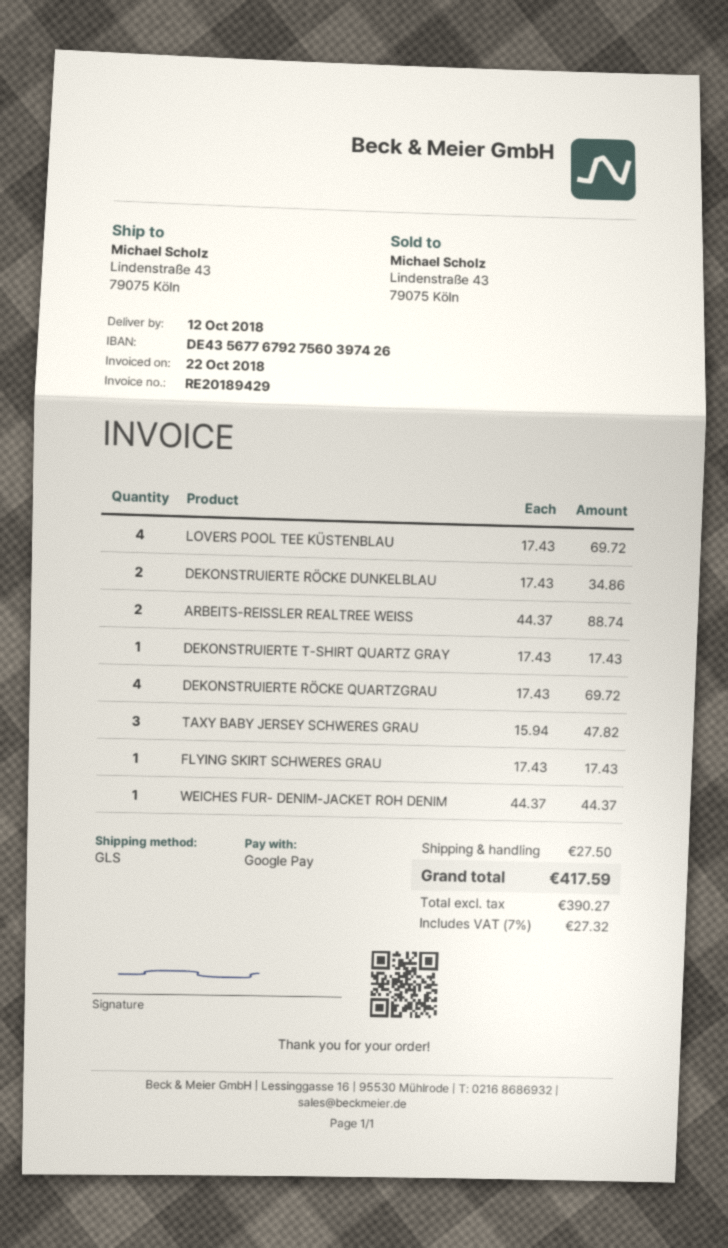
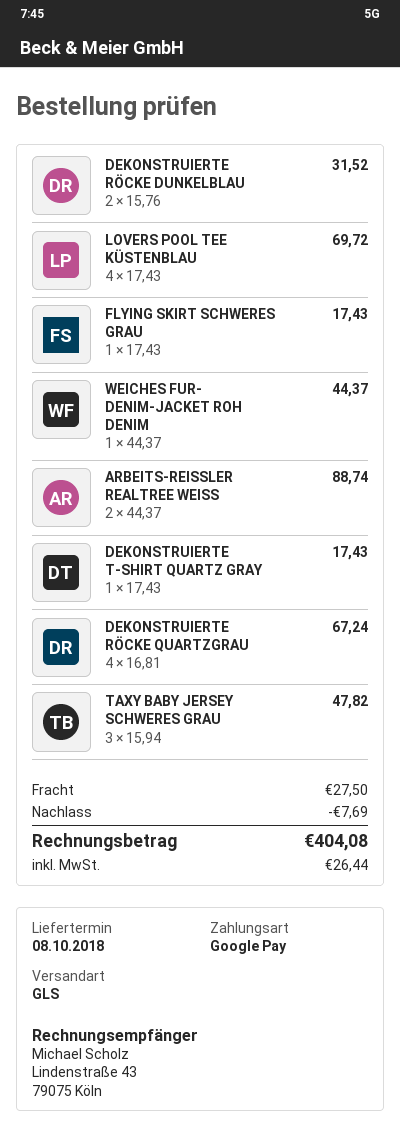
delivery date: 2018-10-12 -> 2018-10-08
DEKONSTRUIERTE RÖCKE DUNKELBLAU: 2 x 17.43 = 34.86 -> 2 x 15.76 = 31.52
DEKONSTRUIERTE RÖCKE QUARTZGRAU: 4 x 17.43 = 69.72 -> 4 x 16.81 = 67.24
discount: none -> 7.69
tax: 27.32 -> 26.44
total: 417.59 -> 404.08

